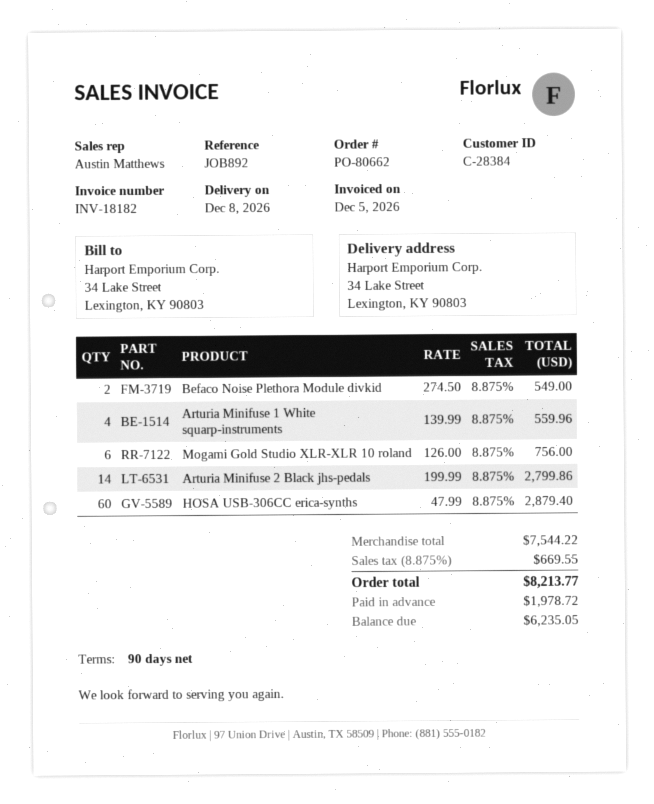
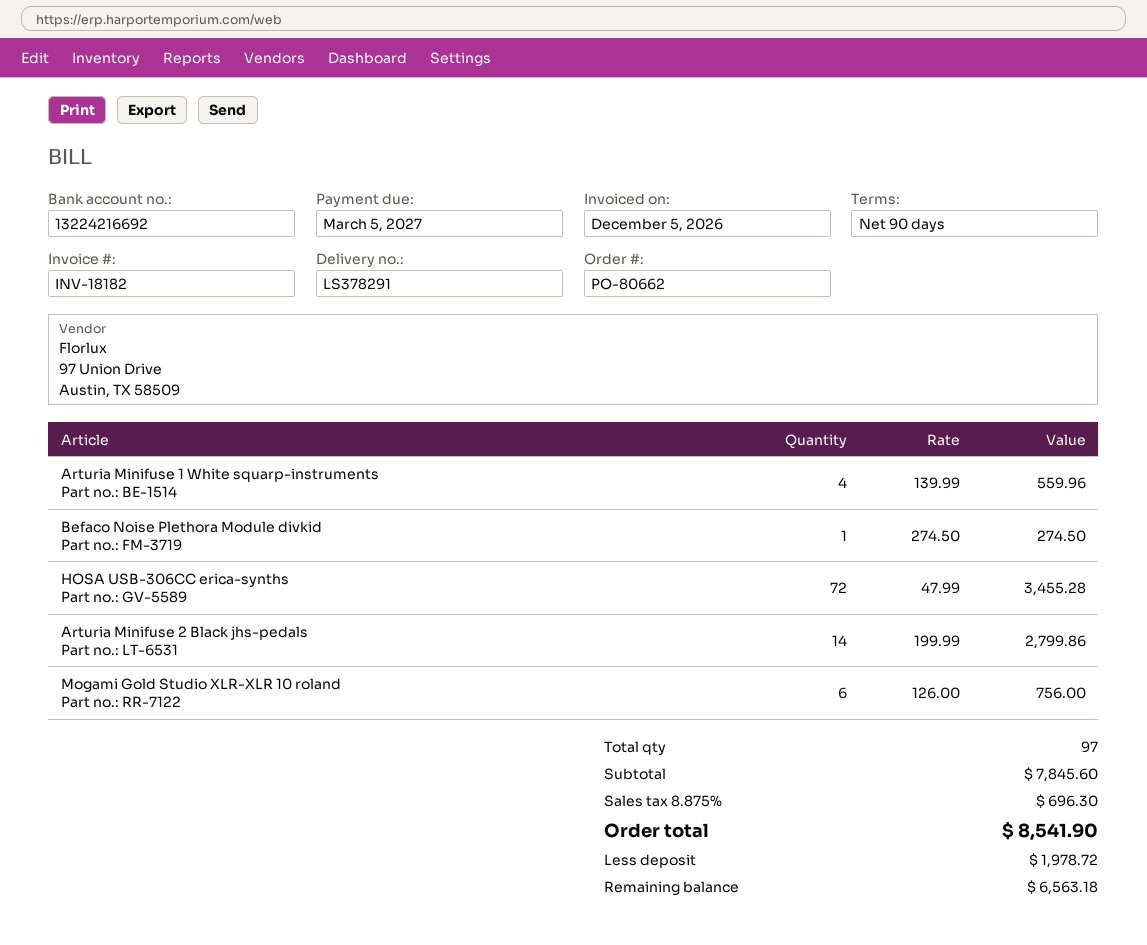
Befaco Noise Plethora Module divkid: 2 x 274.50 = 549.00 -> 1 x 274.50 = 274.50
HOSA USB-306CC erica-synths: 60 x 47.99 = 2879.40 -> 72 x 47.99 = 3455.28
subtotal: 7544.22 -> 7845.60
tax: 8.875% = 669.55 -> 8.875% = 696.30
total: 8213.77 -> 8541.90
balance: 6235.05 -> 6563.18

